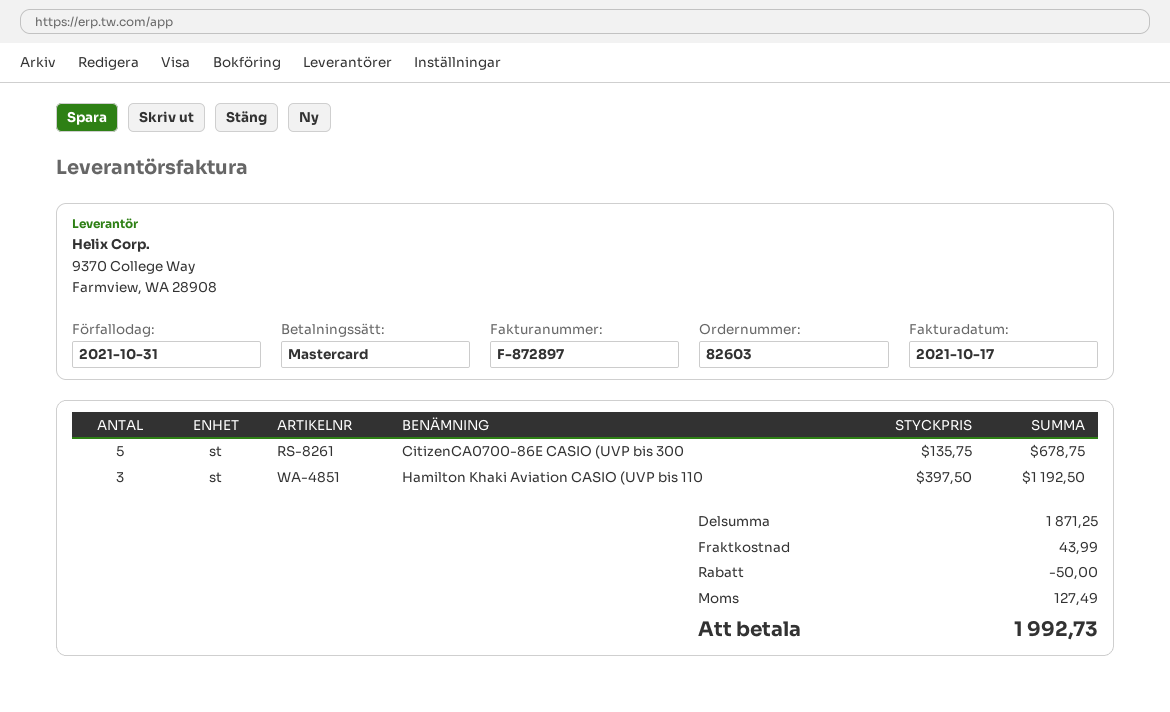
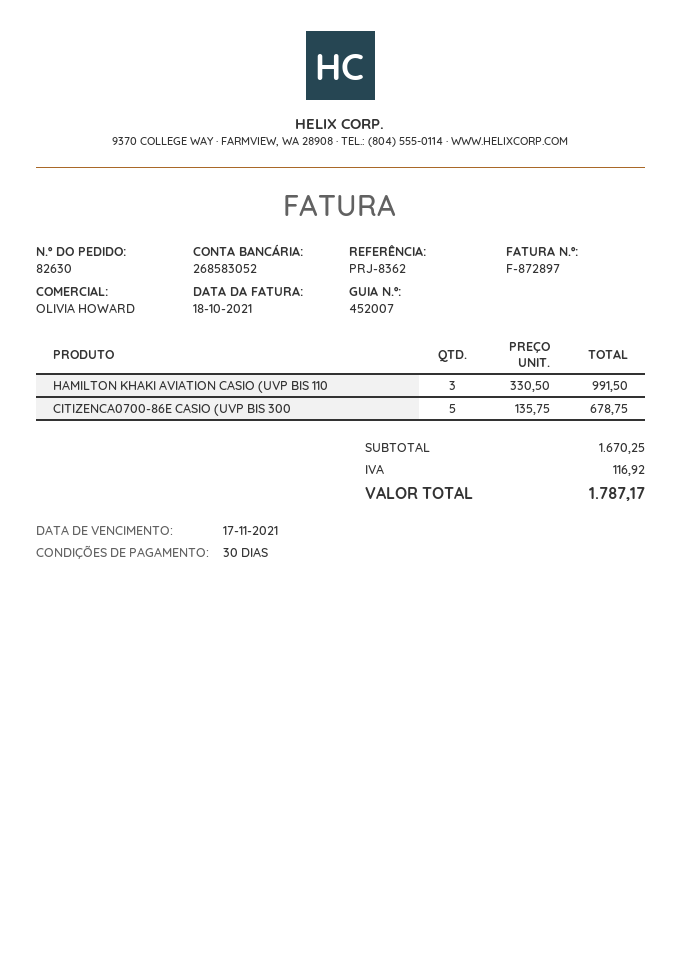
order number: 82603 -> 82630
invoice date: 2021-10-17 -> 2021-10-18
due date: 2021-10-31 -> 2021-11-17
Hamilton Khaki Aviation CASIO (UVP bis 110: 3 x 397.50 = 1192.50 -> 3 x 330.50 = 991.50
subtotal: 1871.25 -> 1670.25
discount: 50.00 -> none
shipping: 43.99 -> none
tax: 127.49 -> 116.92
total: 1992.73 -> 1787.17

